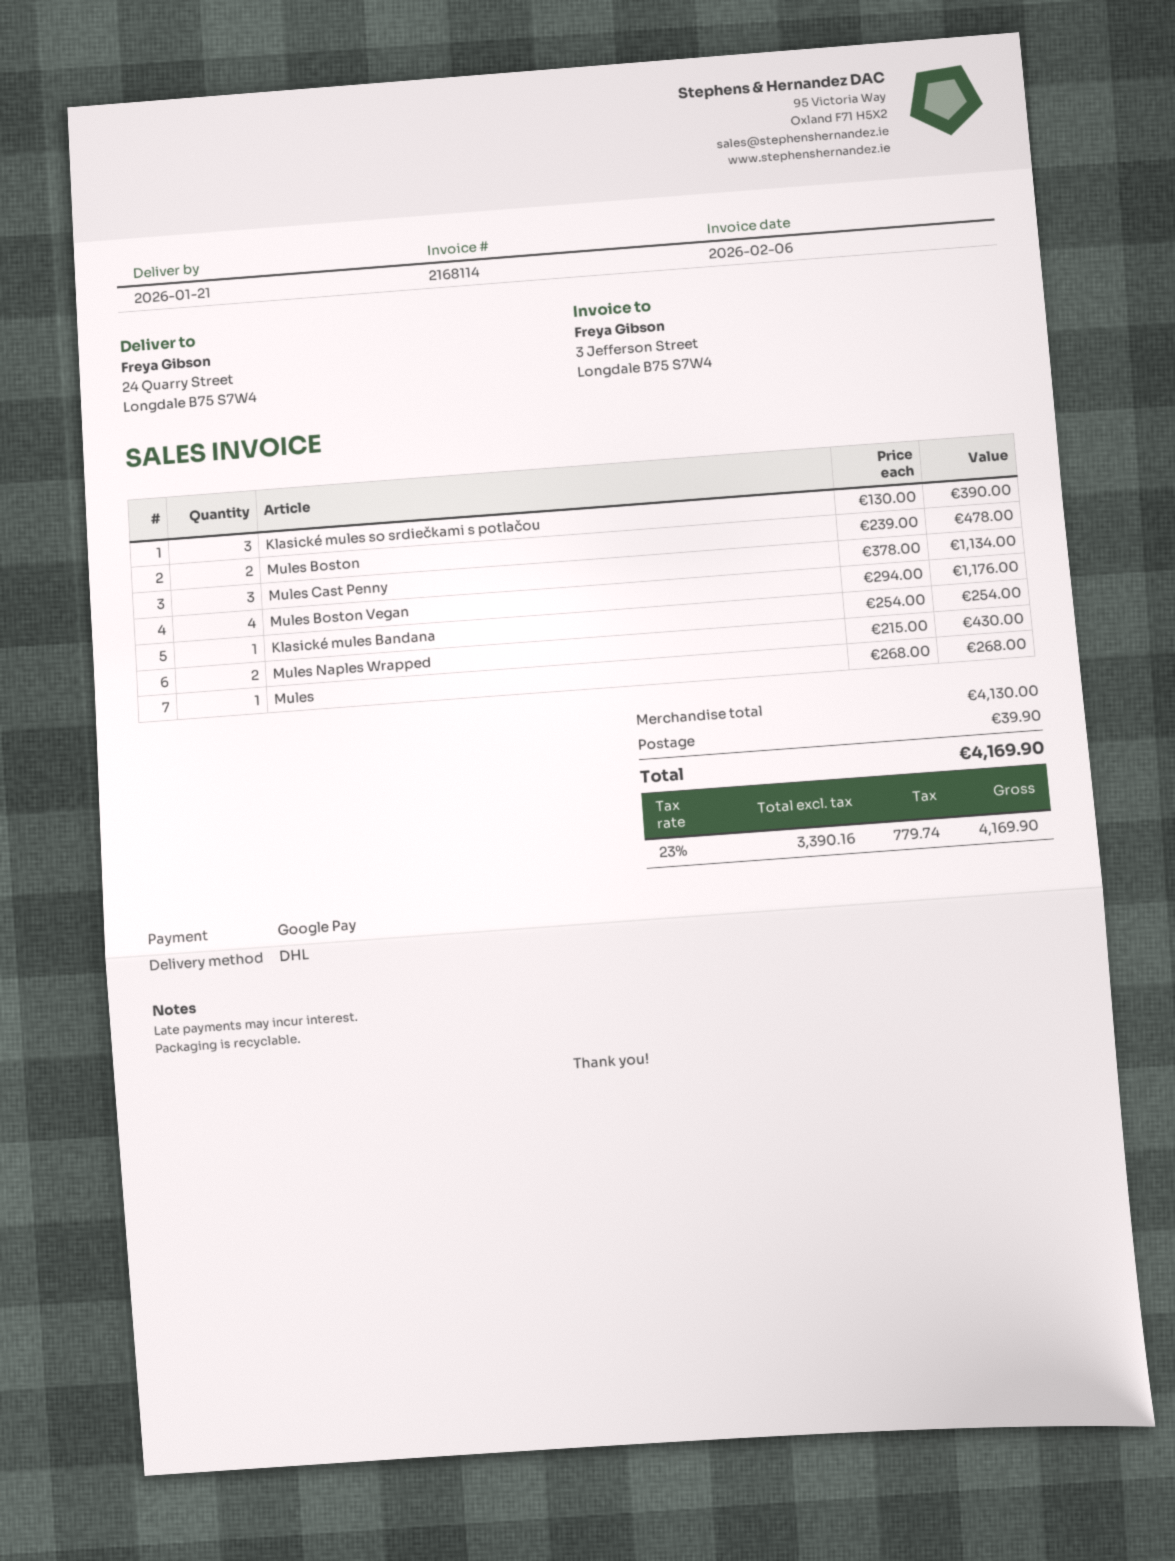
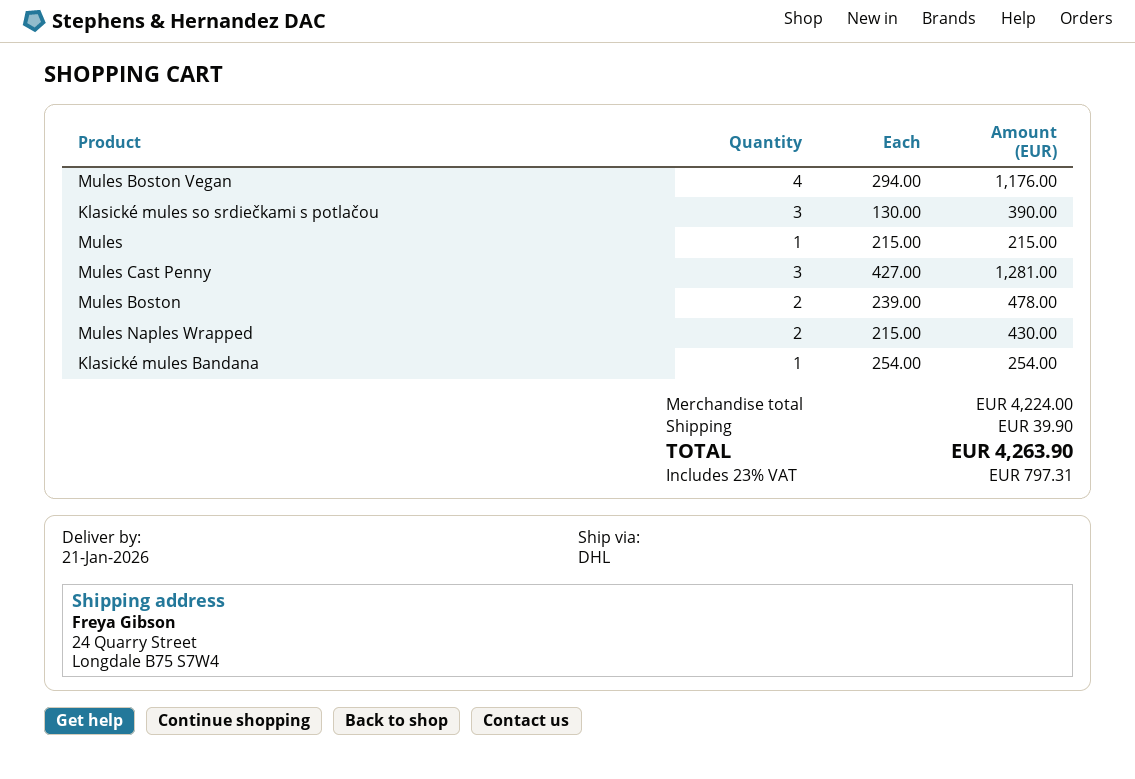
Mules Cast Penny: 3 x 378.00 = 1134.00 -> 3 x 427.00 = 1281.00
Mules: 1 x 268.00 = 268.00 -> 1 x 215.00 = 215.00
subtotal: 4130.00 -> 4224.00
tax: 23% = 779.74 -> 23% = 797.31
total: 4169.90 -> 4263.90

